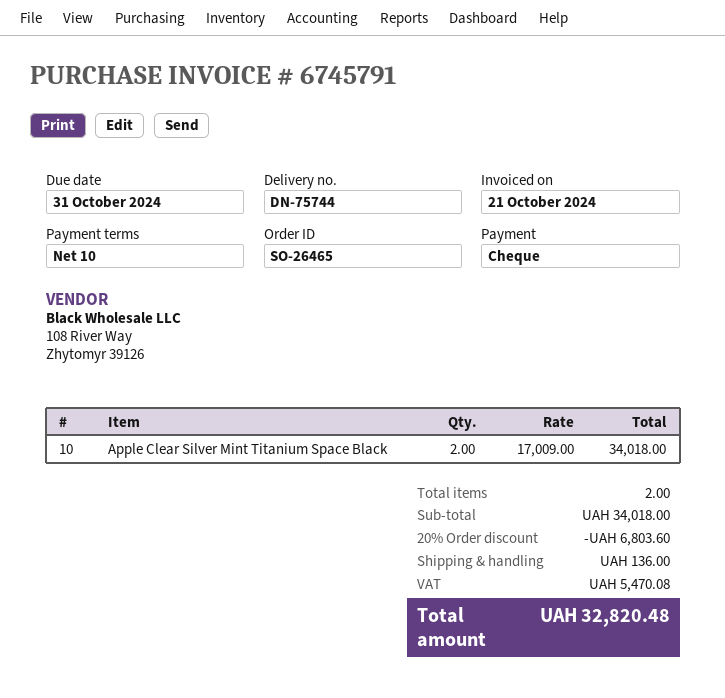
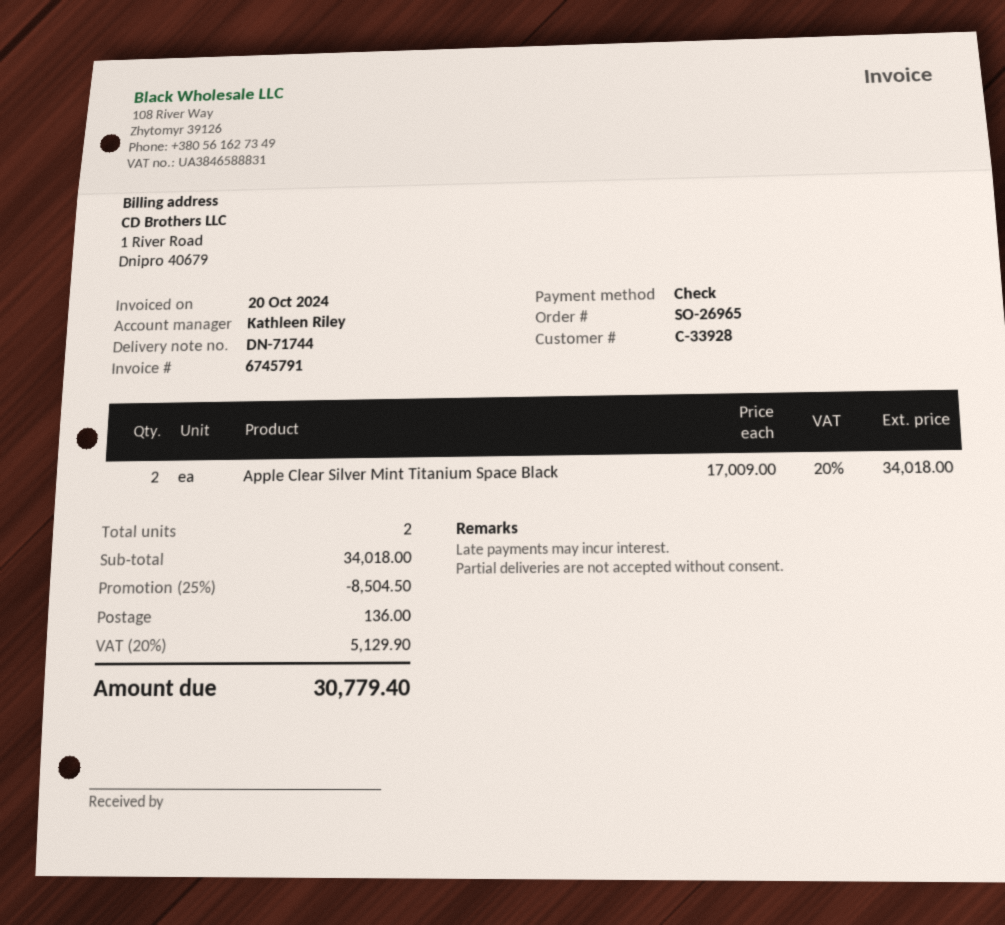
order number: SO-26465 -> SO-26965
delivery note number: DN-75744 -> DN-71744
invoice date: 2024-10-21 -> 2024-10-20
discount: 20% = 6803.60 -> 25% = 8504.50
tax: 5470.08 -> 5129.90
total: 32820.48 -> 30779.40

